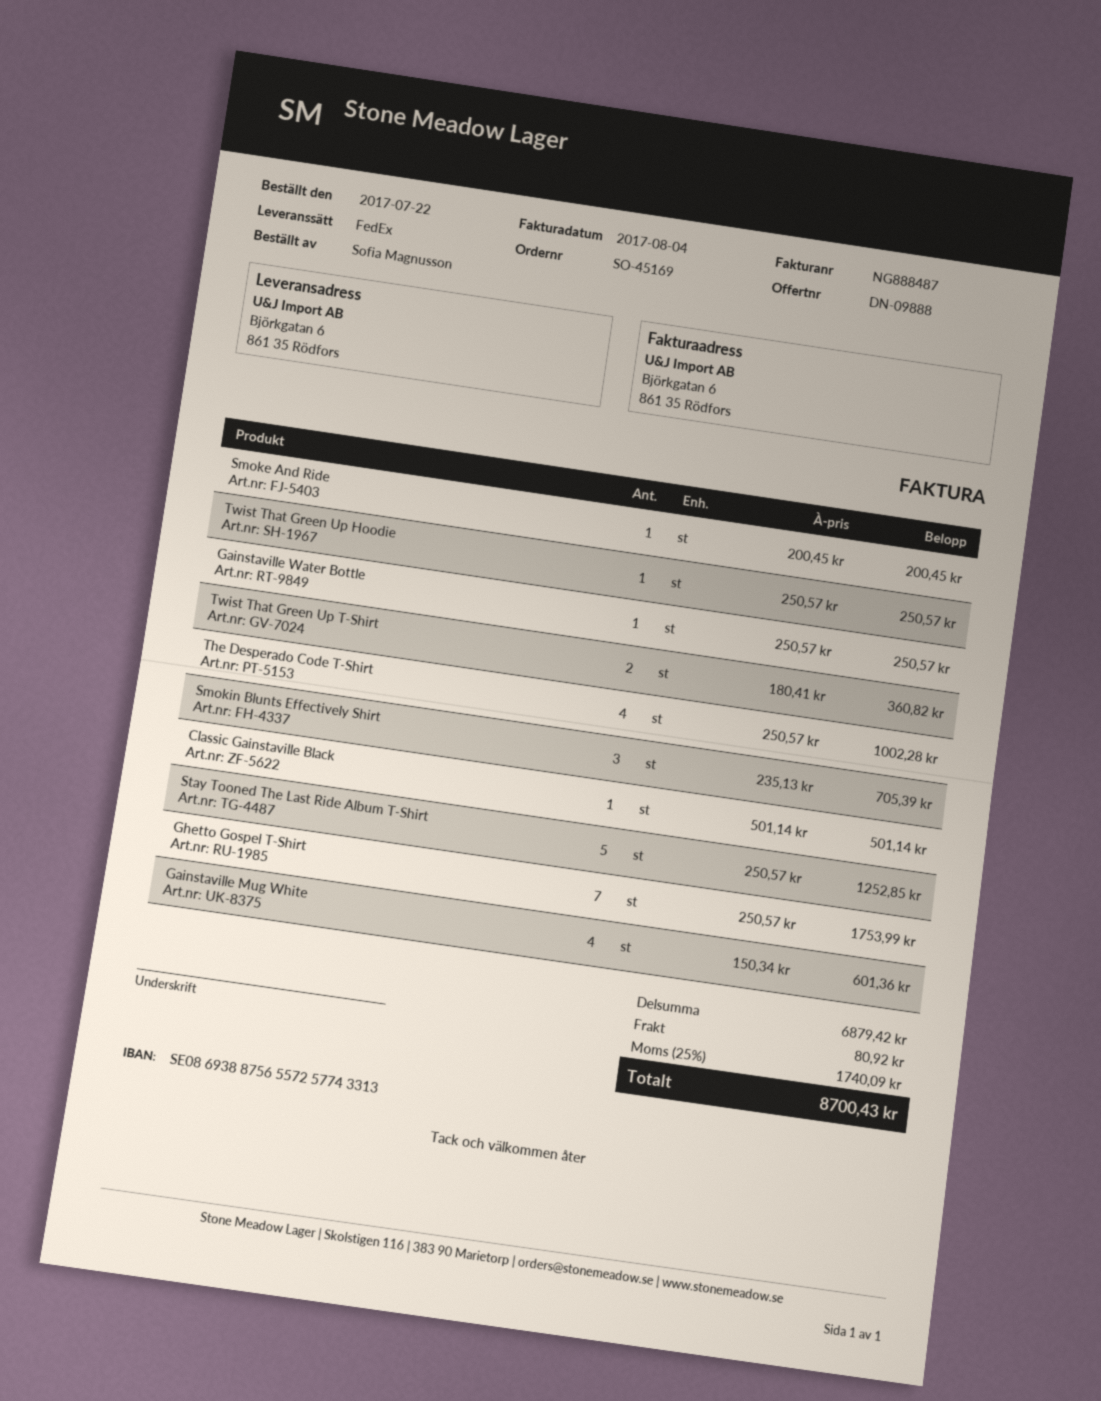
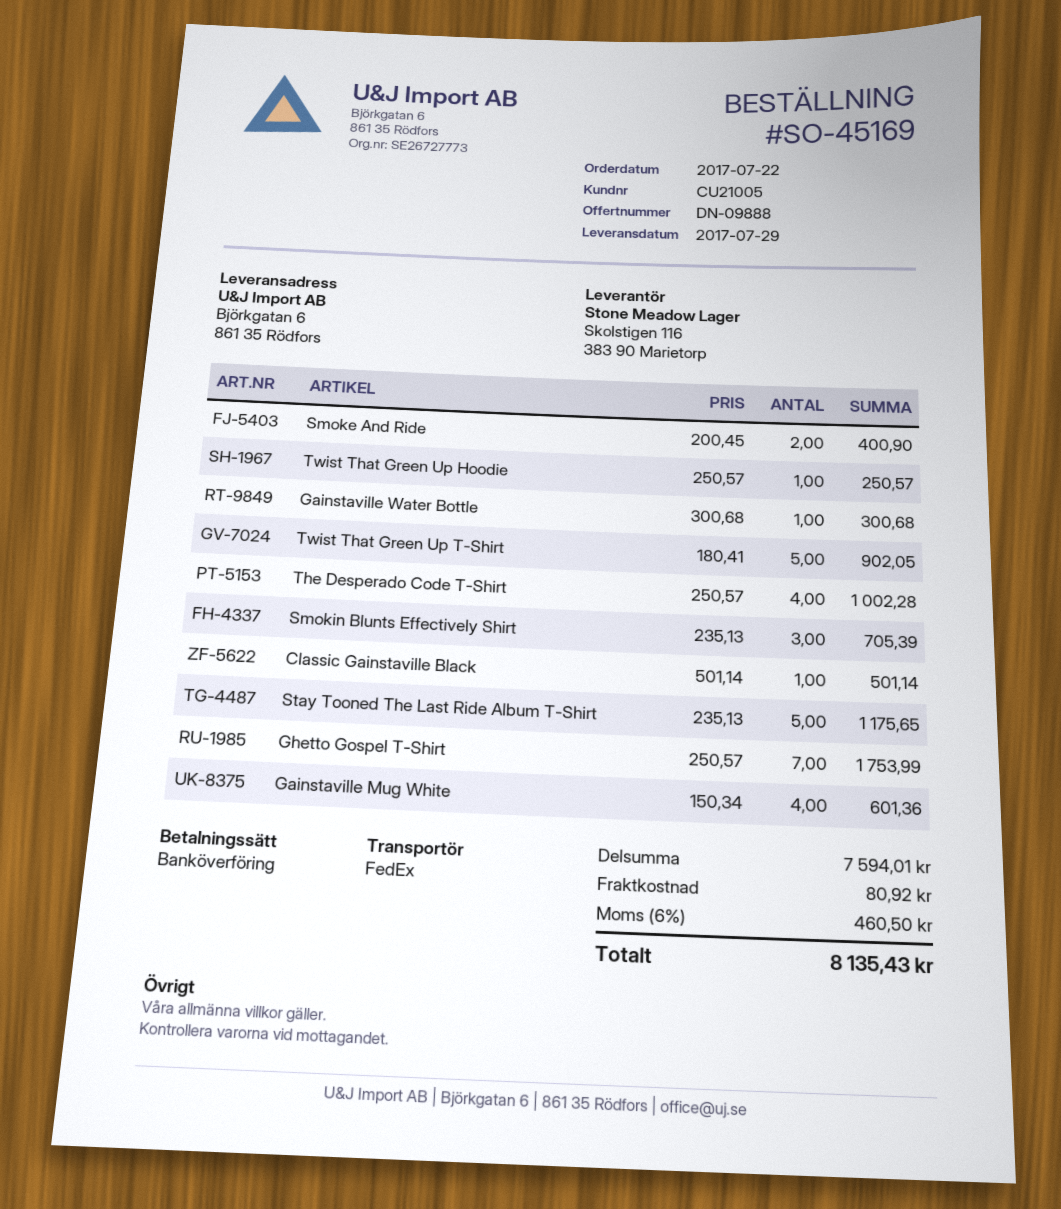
Smoke And Ride: 1 x 200.45 = 200.45 -> 2 x 200.45 = 400.90
Gainstaville Water Bottle: 1 x 250.57 = 250.57 -> 1 x 300.68 = 300.68
Twist That Green Up T-Shirt: 2 x 180.41 = 360.82 -> 5 x 180.41 = 902.05
Stay Tooned The Last Ride Album T-Shirt: 5 x 250.57 = 1252.85 -> 5 x 235.13 = 1175.65
subtotal: 6879.42 -> 7594.01
tax: 25% = 1740.09 -> 6% = 460.50
total: 8700.43 -> 8135.43

